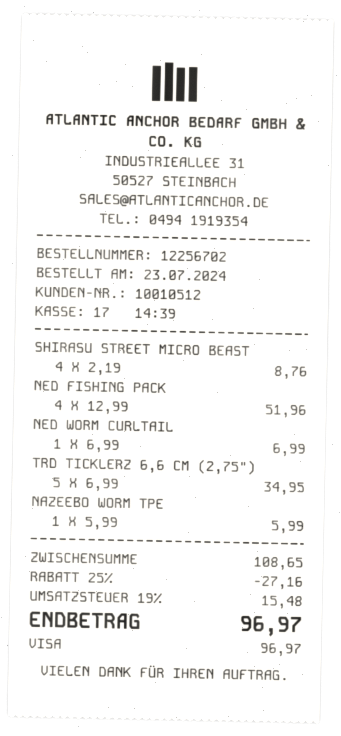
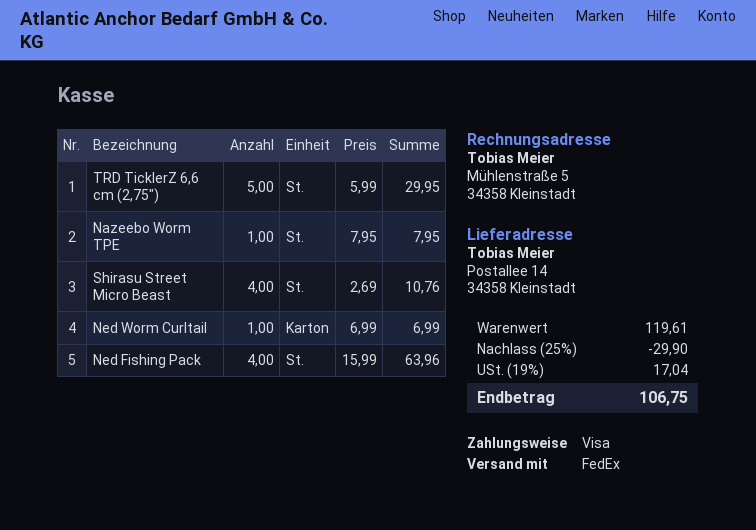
SHIRASU STREET MICRO BEAST: 4 x 2.19 = 8.76 -> 4 x 2.69 = 10.76
NED FISHING PACK: 4 x 12.99 = 51.96 -> 4 x 15.99 = 63.96
TRD TICKLERZ 6,6 CM (2,75"): 5 x 6.99 = 34.95 -> 5 x 5.99 = 29.95
NAZEEBO WORM TPE: 1 x 5.99 = 5.99 -> 1 x 7.95 = 7.95
subtotal: 108.65 -> 119.61
discount: 25% = 27.16 -> 25% = 29.90
tax: 19% = 15.48 -> 19% = 17.04
total: 96.97 -> 106.75

